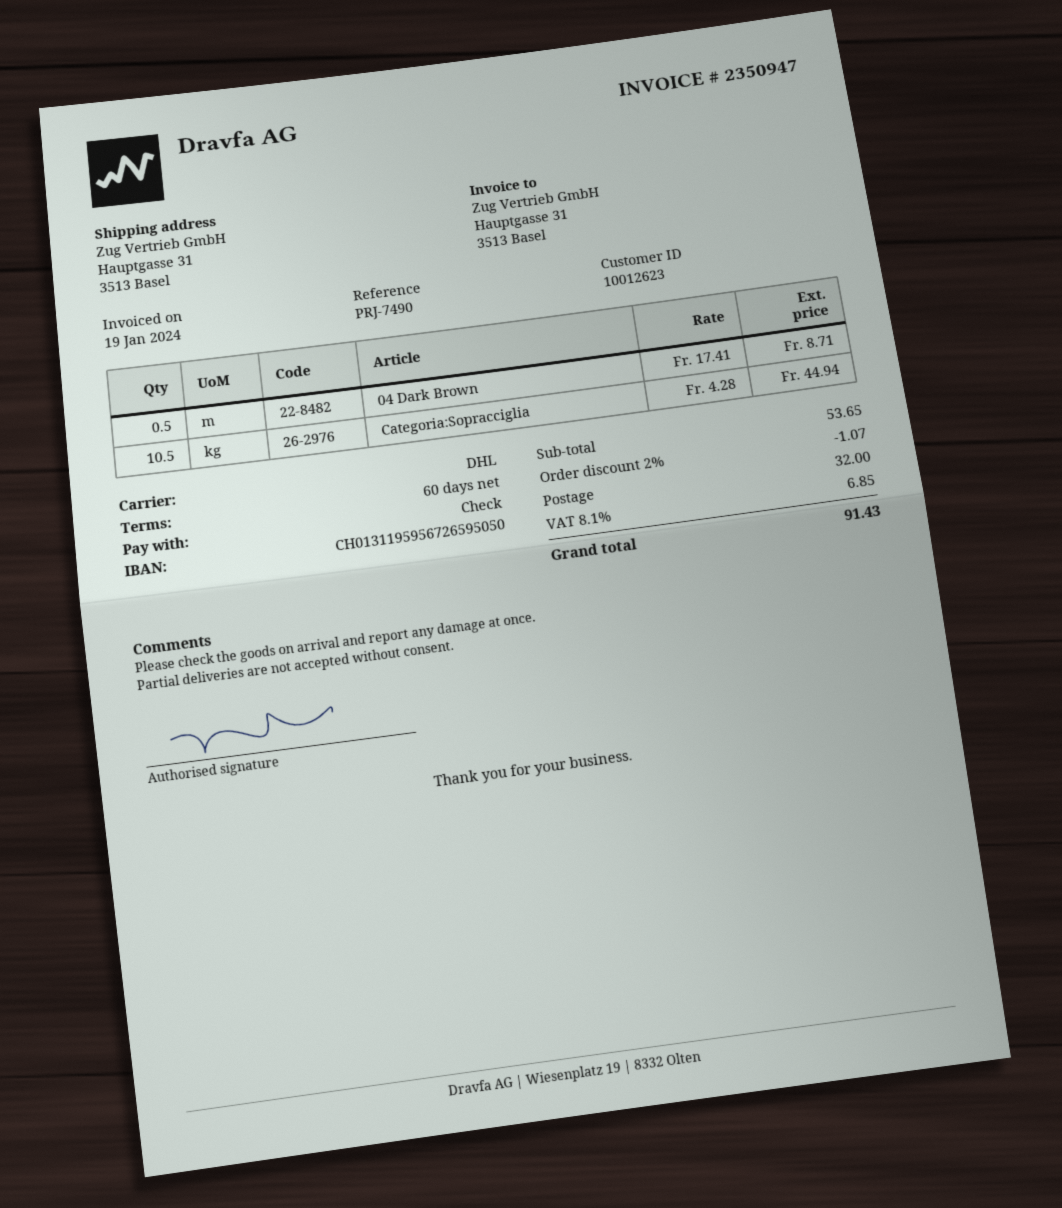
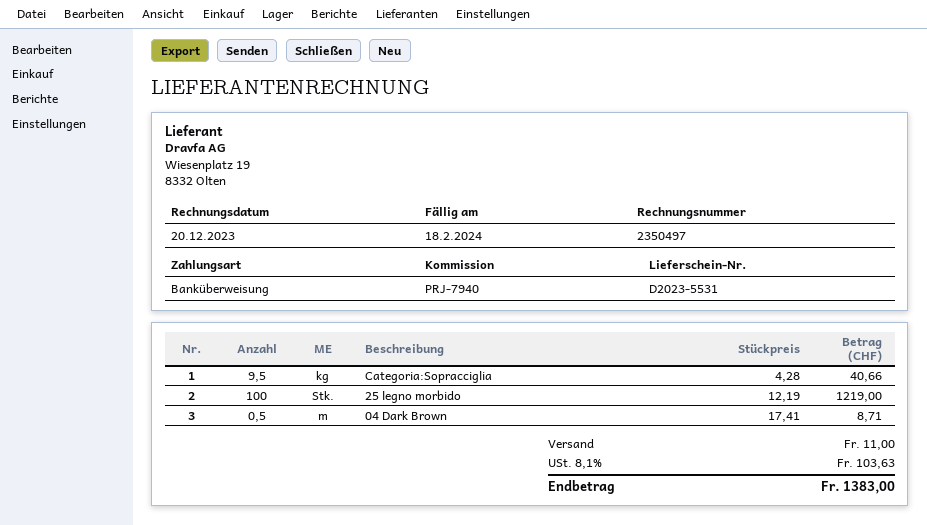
invoice number: 2350947 -> 2350497
invoice date: 2024-01-19 -> 2023-12-20
reference: PRJ-7490 -> PRJ-7940
payment method: cheque -> bank transfer
Categoria:Sopracciglia: 10.5 x 4.28 = 44.94 -> 9.5 x 4.28 = 40.66
25 legno morbido: none -> 100 x 12.19 = 1219.00
discount: 2% = 1.07 -> none
shipping: 32.00 -> 11.00
tax: 8.1% = 6.85 -> 8.1% = 103.63
total: 91.43 -> 1383.00

